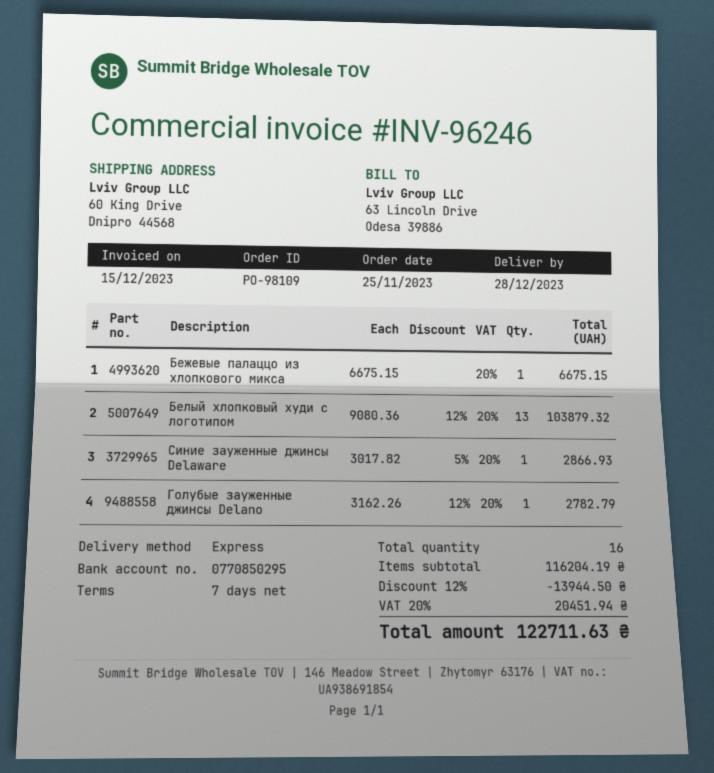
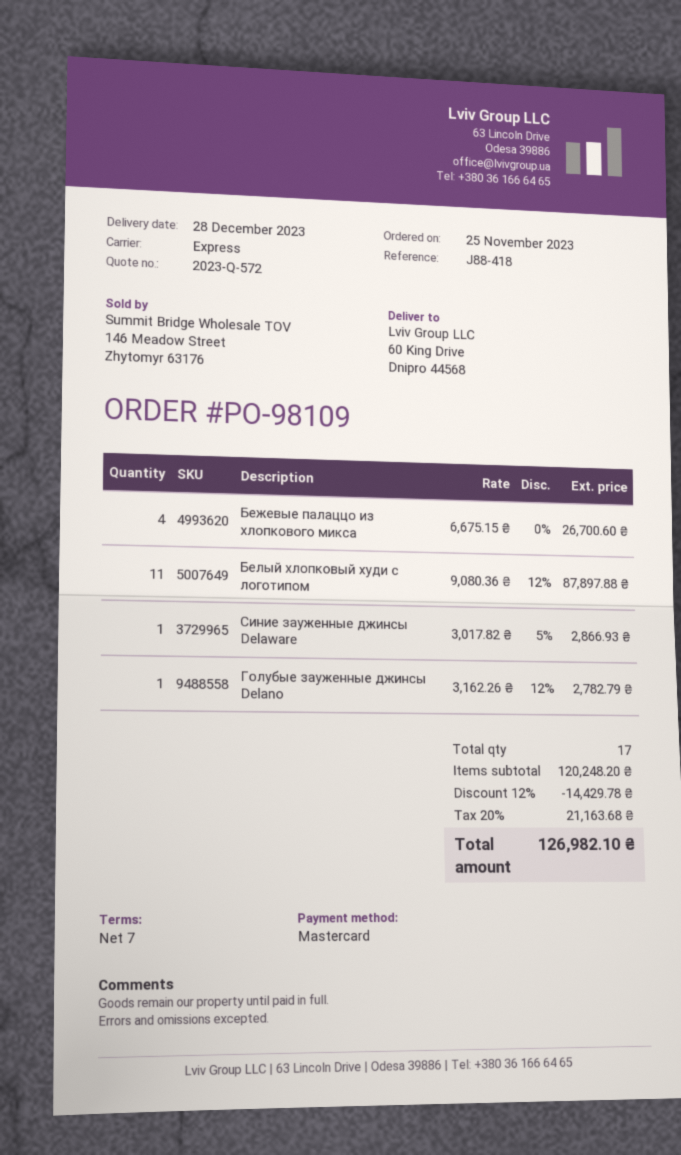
Бежевые палаццо из хлопкового микса: 1 x 6675.15 = 6675.15 -> 4 x 6675.15 = 26700.60
Белый хлопковый худи с логотипом: 13 x 9080.36 - 12% = 103879.32 -> 11 x 9080.36 - 12% = 87897.88
total quantity: 16 -> 17
subtotal: 116204.19 -> 120248.20
discount: 12% = 13944.50 -> 12% = 14429.78
tax: 20% = 20451.94 -> 20% = 21163.68
total: 122711.63 -> 126982.10

